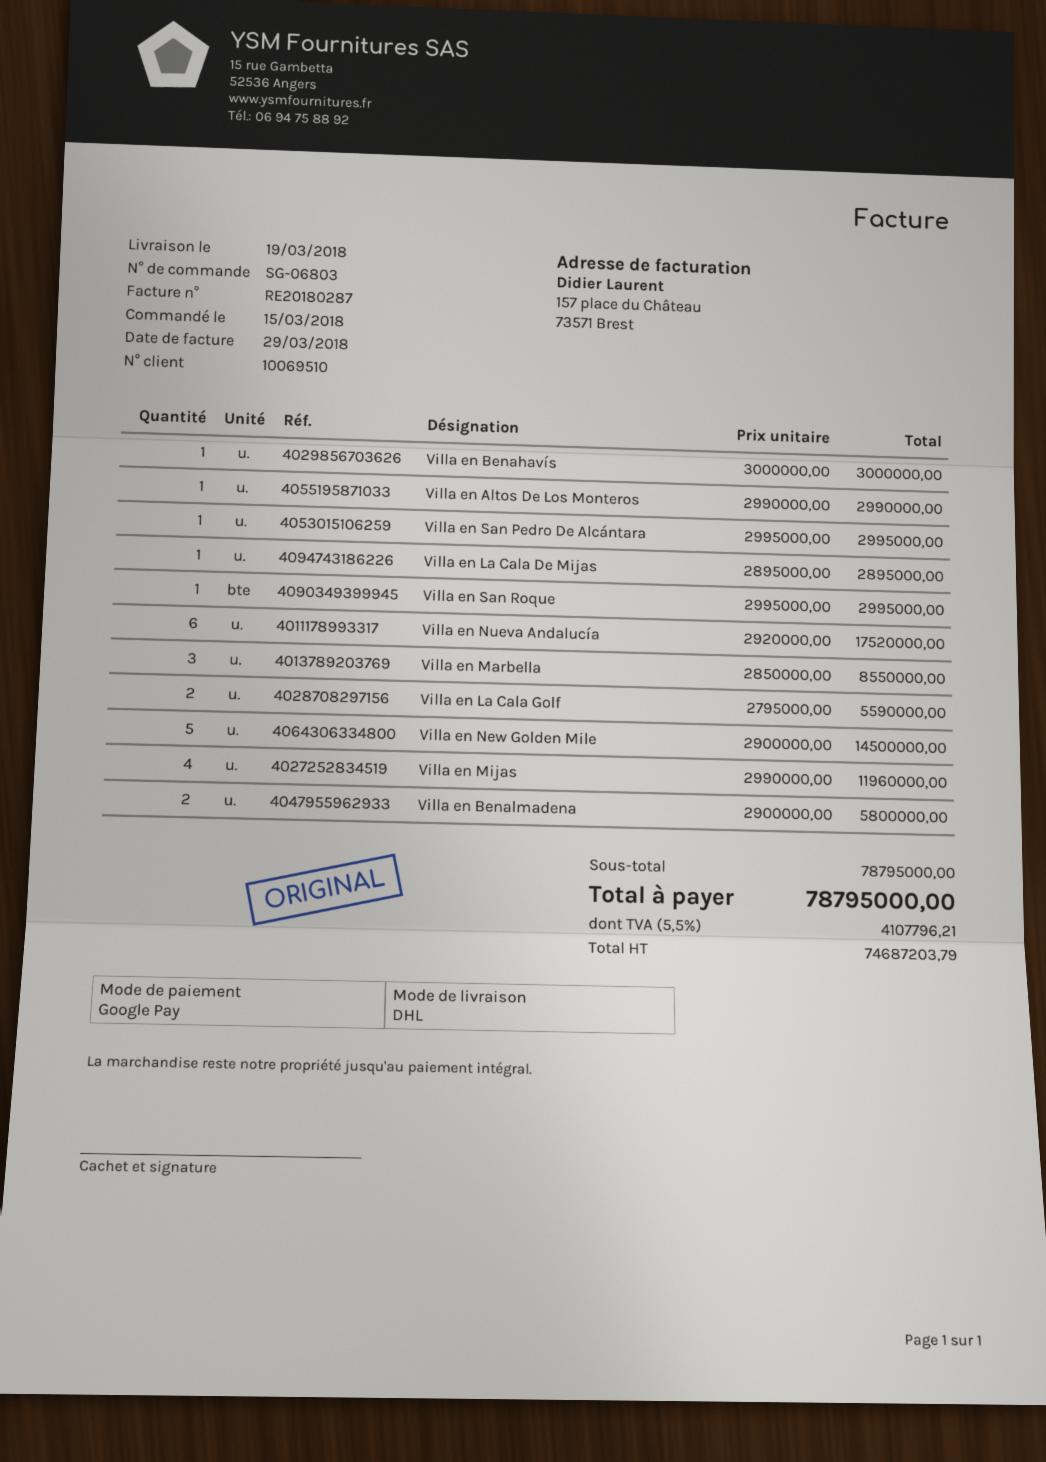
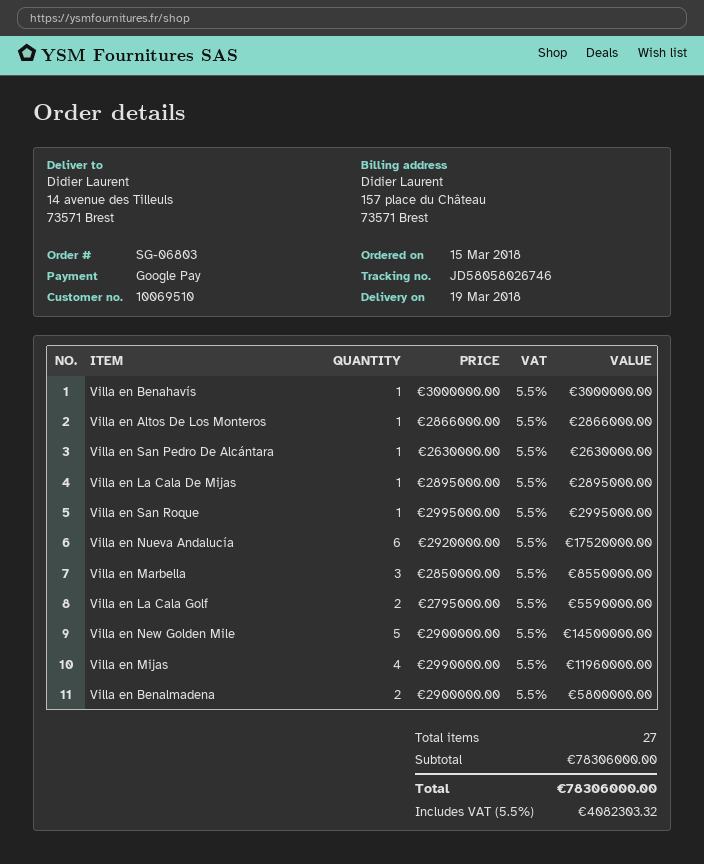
Villa en Altos De Los Monteros: 1 x 2990000.00 = 2990000.00 -> 1 x 2866000.00 = 2866000.00
Villa en San Pedro De Alcántara: 1 x 2995000.00 = 2995000.00 -> 1 x 2630000.00 = 2630000.00
subtotal: 78795000.00 -> 78306000.00
tax: 5.5% = 4107796.21 -> 5.5% = 4082303.32
total: 78795000.00 -> 78306000.00

